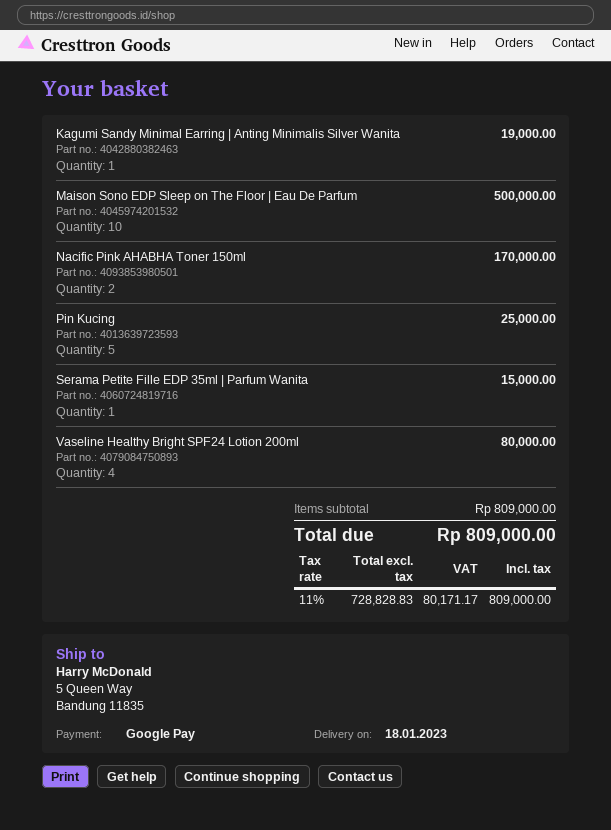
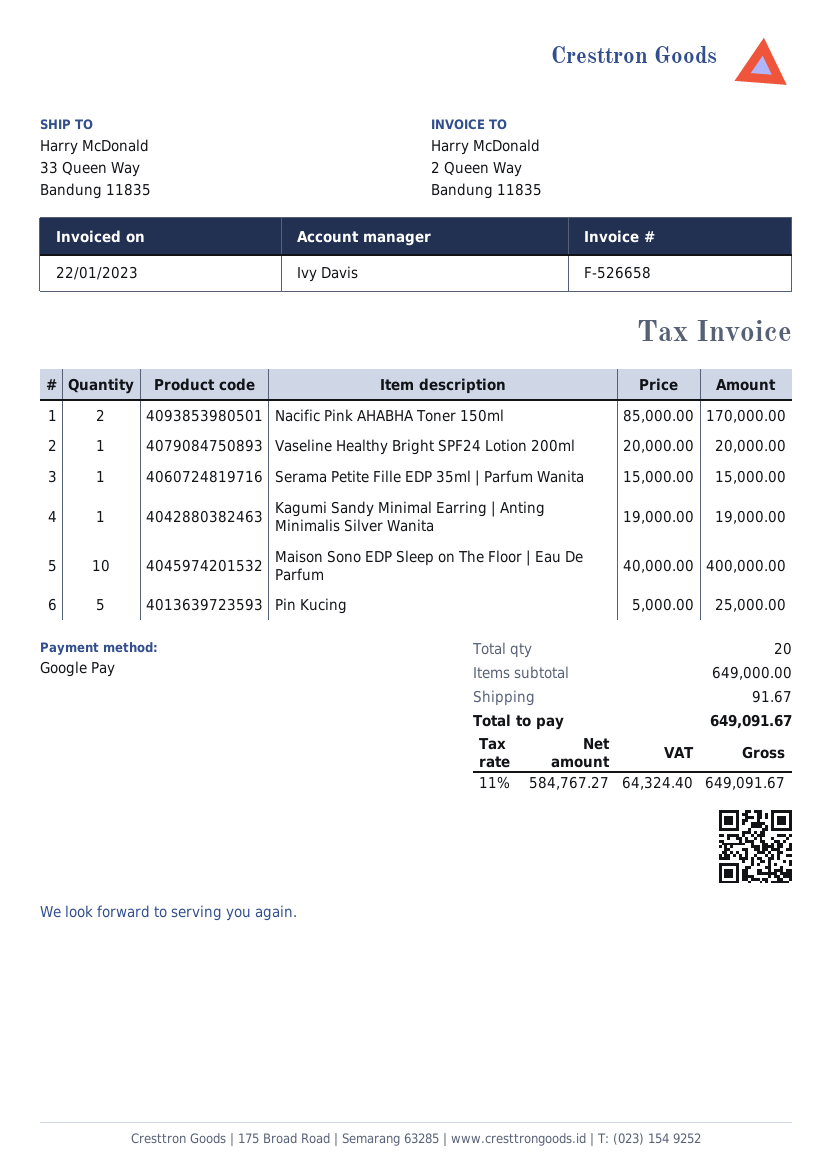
ship to: 5 Queen Way, Bandung 11835 -> 33 Queen Way, Bandung 11835
Maison Sono EDP Sleep on The Floor | Eau De Parfum: 10 for 500000.00 -> 10 for 400000.00
Vaseline Healthy Bright SPF24 Lotion 200ml: 4 for 80000.00 -> 1 for 20000.00
subtotal: 809000.00 -> 649000.00
shipping: none -> 91.67
net: 728828.83 -> 584767.27
tax: 11% = 80171.17 -> 11% = 64324.40
total: 809000.00 -> 649091.67

